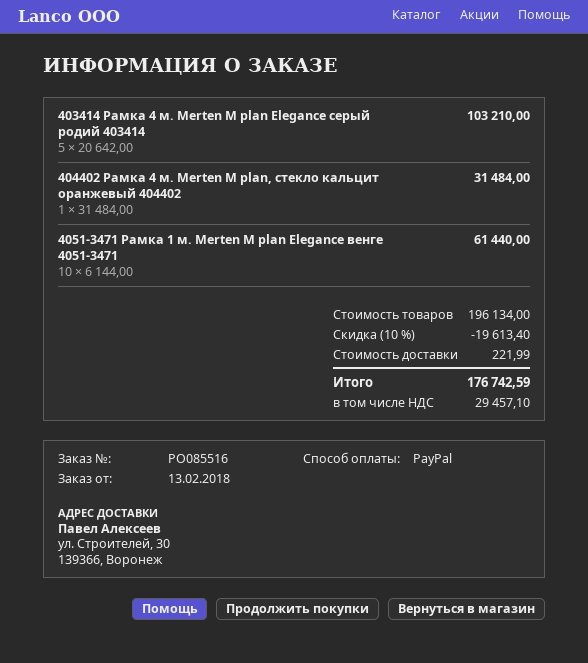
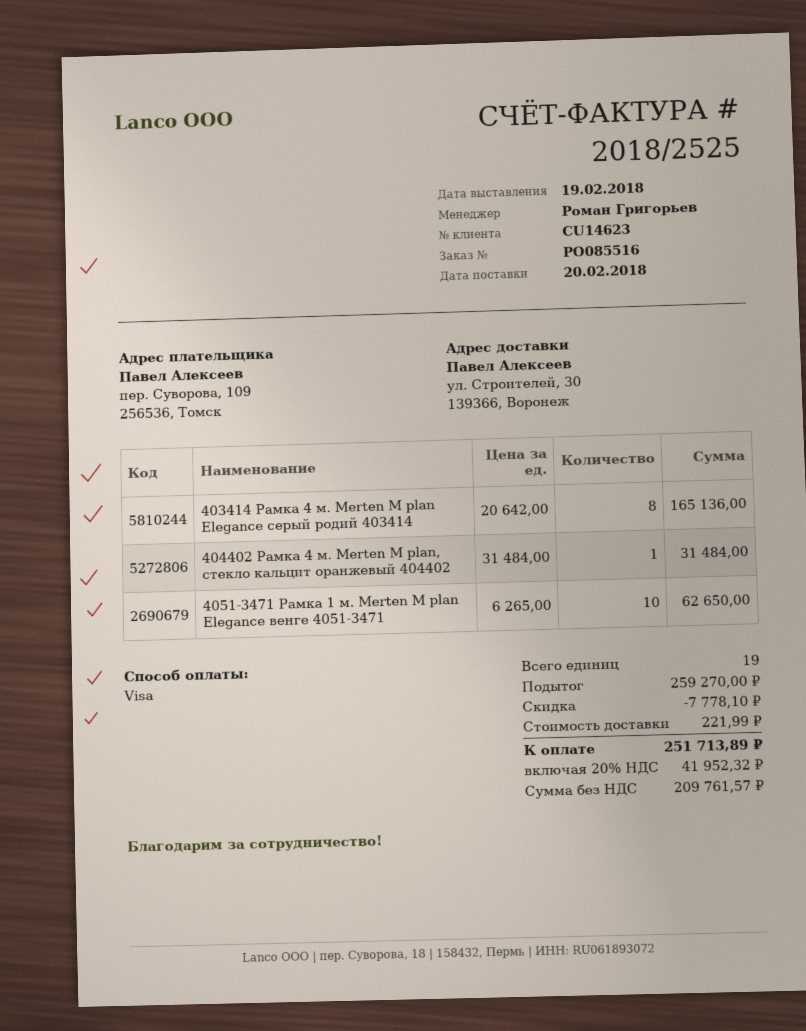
payment method: PayPal -> Visa
403414 Рамка 4 м. Merten M plan Elegance серый родий 403414: 5 x 20642.00 = 103210.00 -> 8 x 20642.00 = 165136.00
4051-3471 Рамка 1 м. Merten M plan Elegance венге 4051-3471: 10 x 6144.00 = 61440.00 -> 10 x 6265.00 = 62650.00
subtotal: 196134.00 -> 259270.00
discount: 19613.40 -> 7778.10
tax: 29457.10 -> 41952.32
total: 176742.59 -> 251713.89

